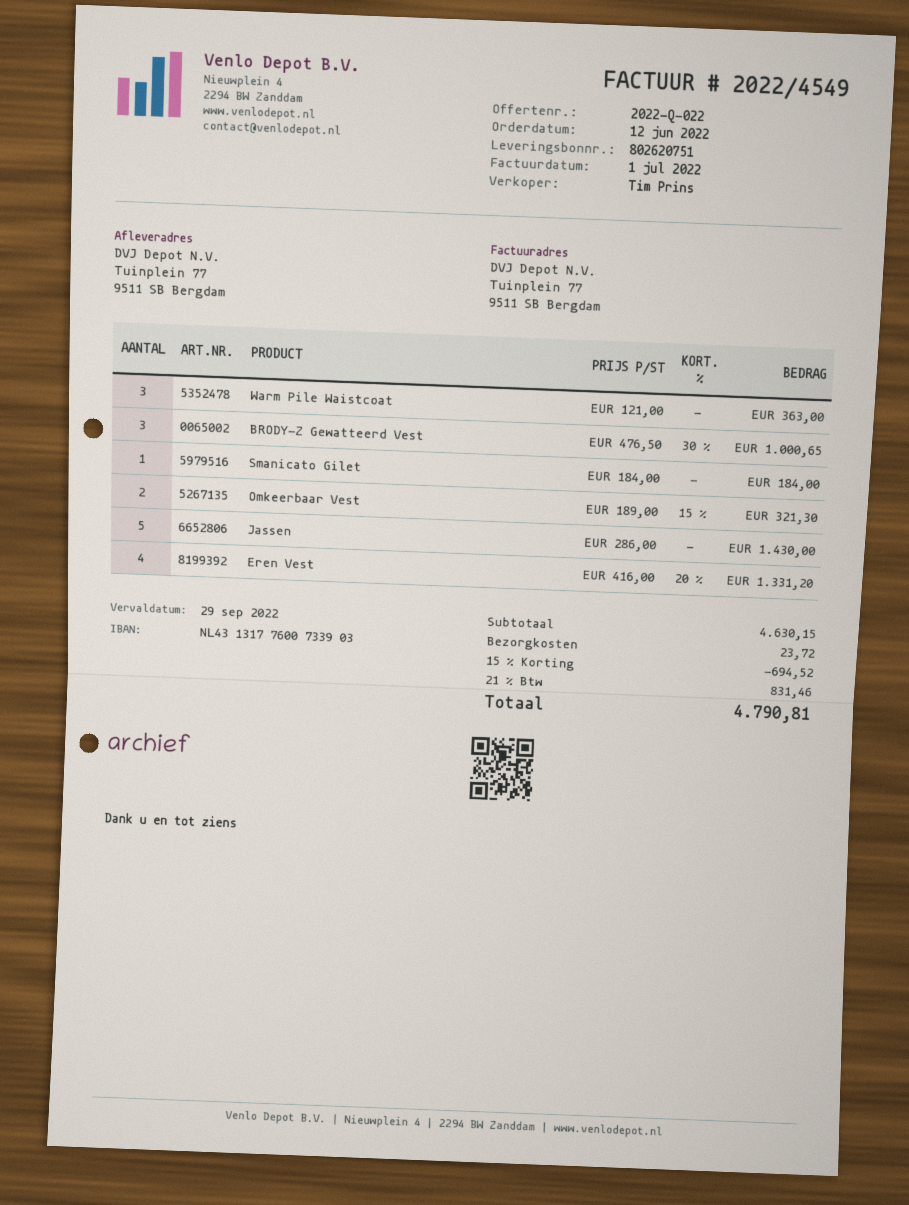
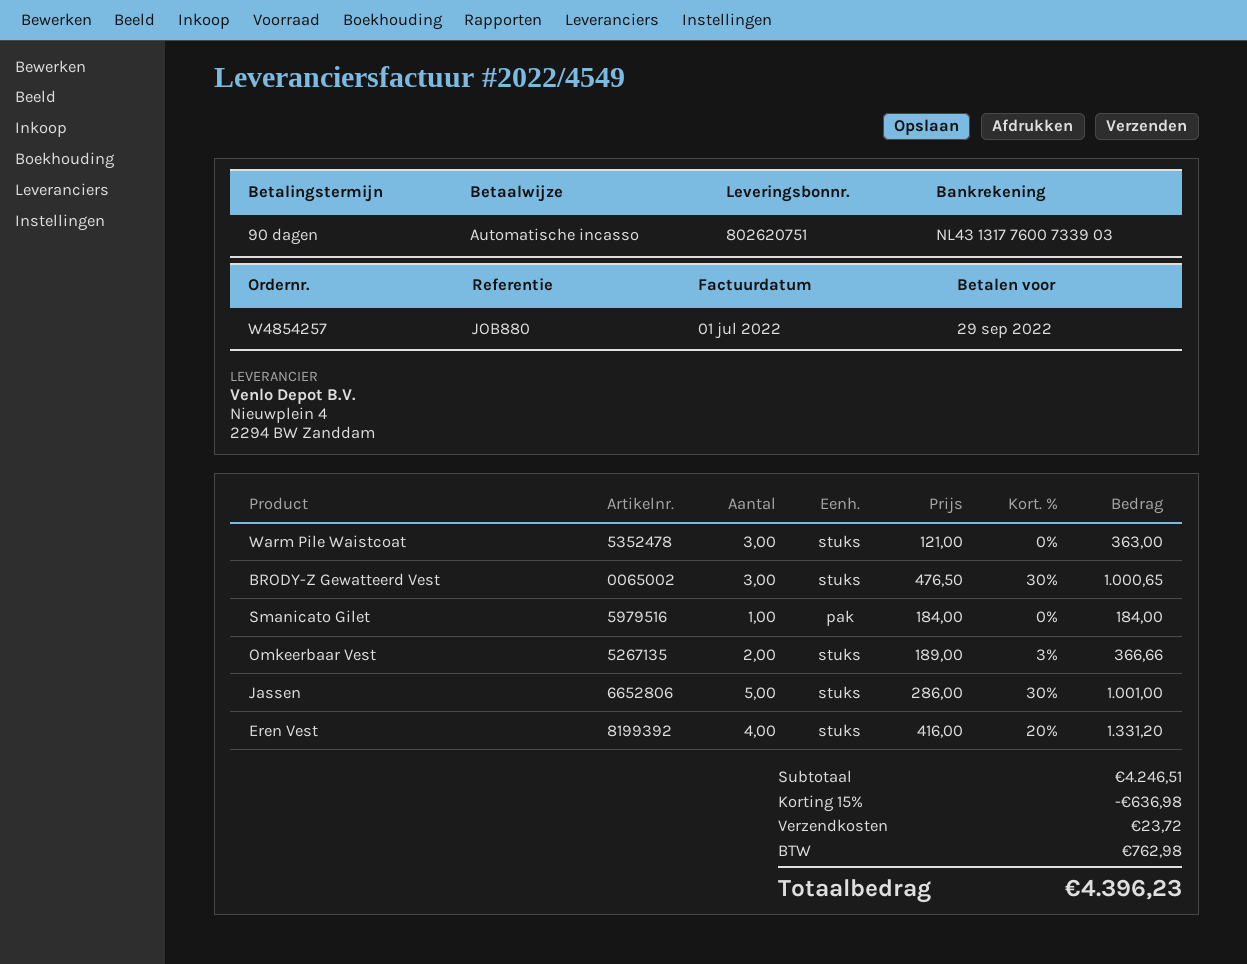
Omkeerbaar Vest: 2 x 189.00 - 15% = 321.30 -> 2 x 189.00 - 3% = 366.66
Jassen: 5 x 286.00 = 1430.00 -> 5 x 286.00 - 30% = 1001.00
subtotal: 4630.15 -> 4246.51
discount: 15% = 694.52 -> 15% = 636.98
tax: 831.46 -> 762.98
total: 4790.81 -> 4396.23

